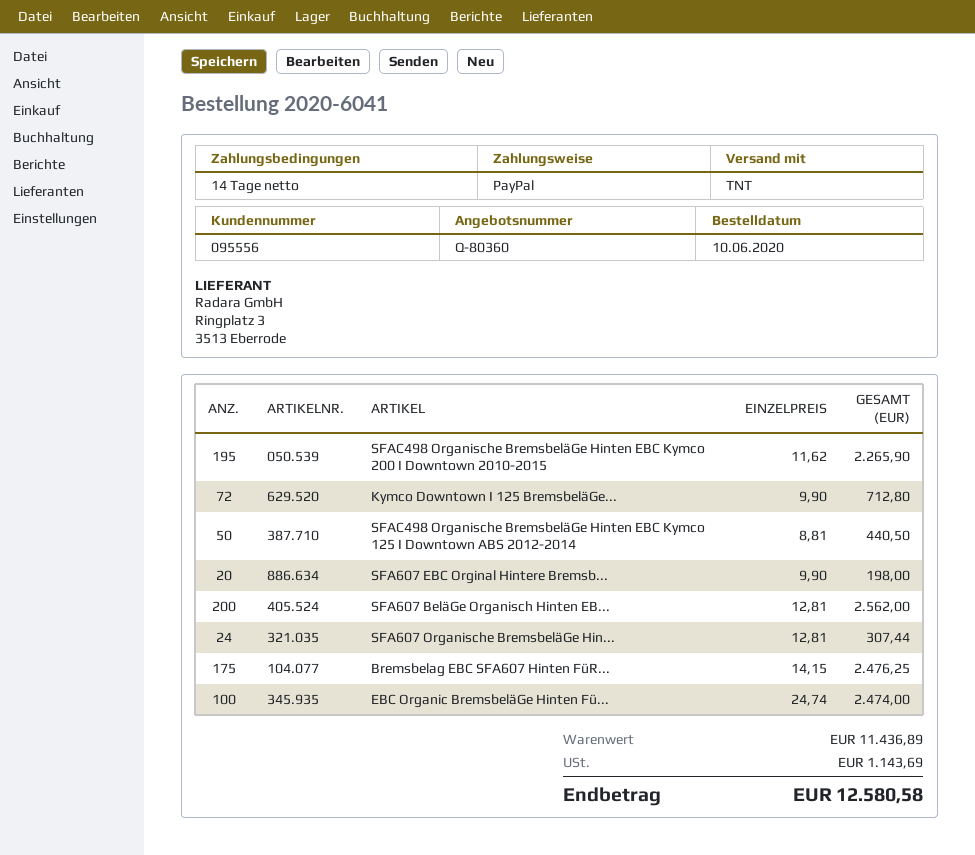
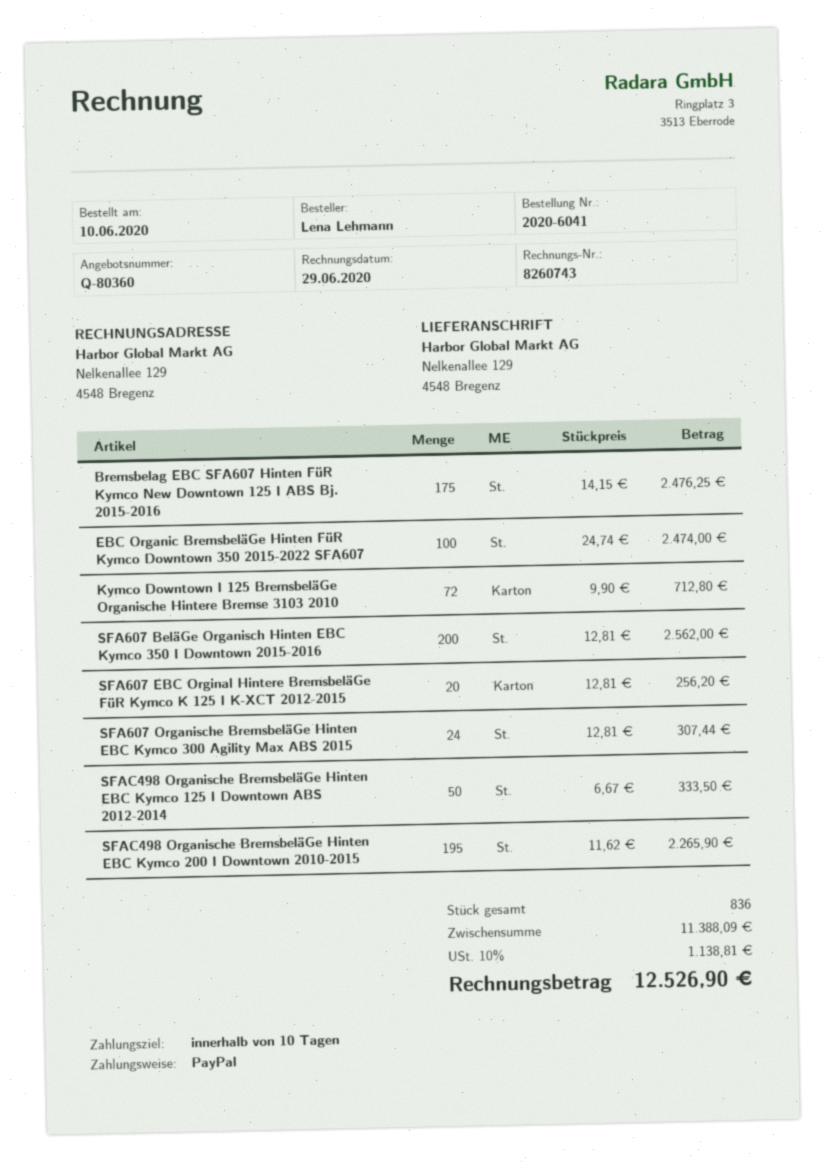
payment terms: 14 days -> 10 days
SFAC498 Organische BremsbeläGe Hinten EBC Kymco 125 I Downtown ABS 2012-2014: 50 x 8.81 = 440.50 -> 50 x 6.67 = 333.50
SFA607 EBC Orginal Hintere Bremsb...: 20 x 9.90 = 198.00 -> 20 x 12.81 = 256.20
subtotal: 11436.89 -> 11388.09
tax: 1143.69 -> 1138.81
total: 12580.58 -> 12526.90

